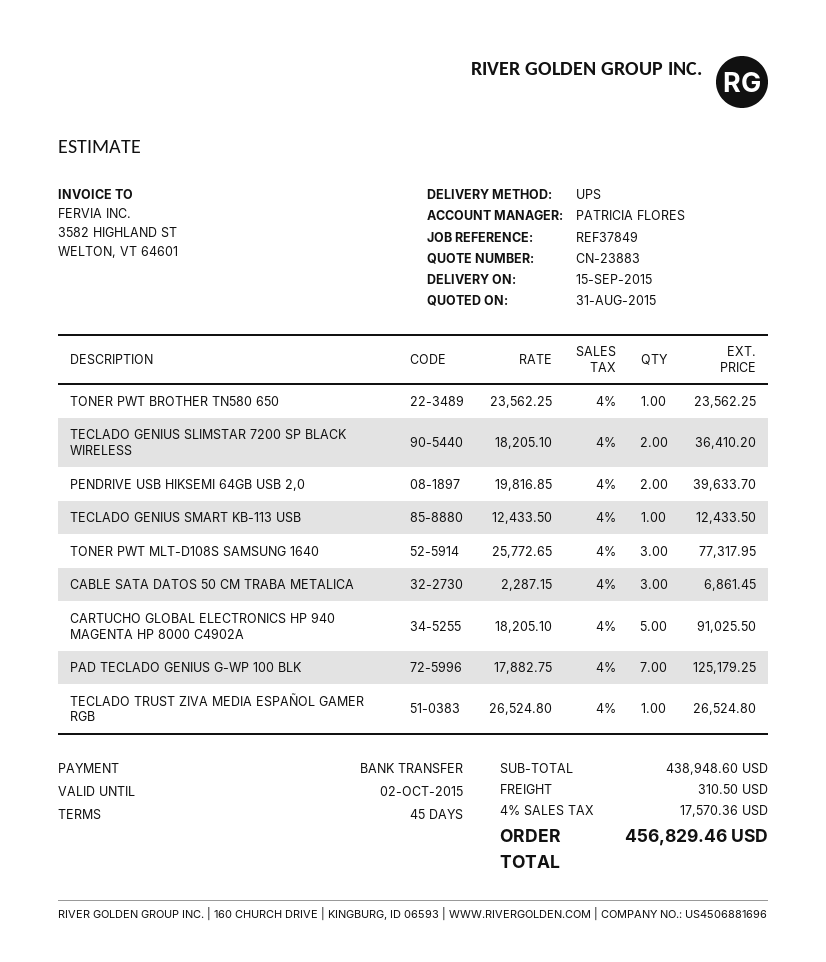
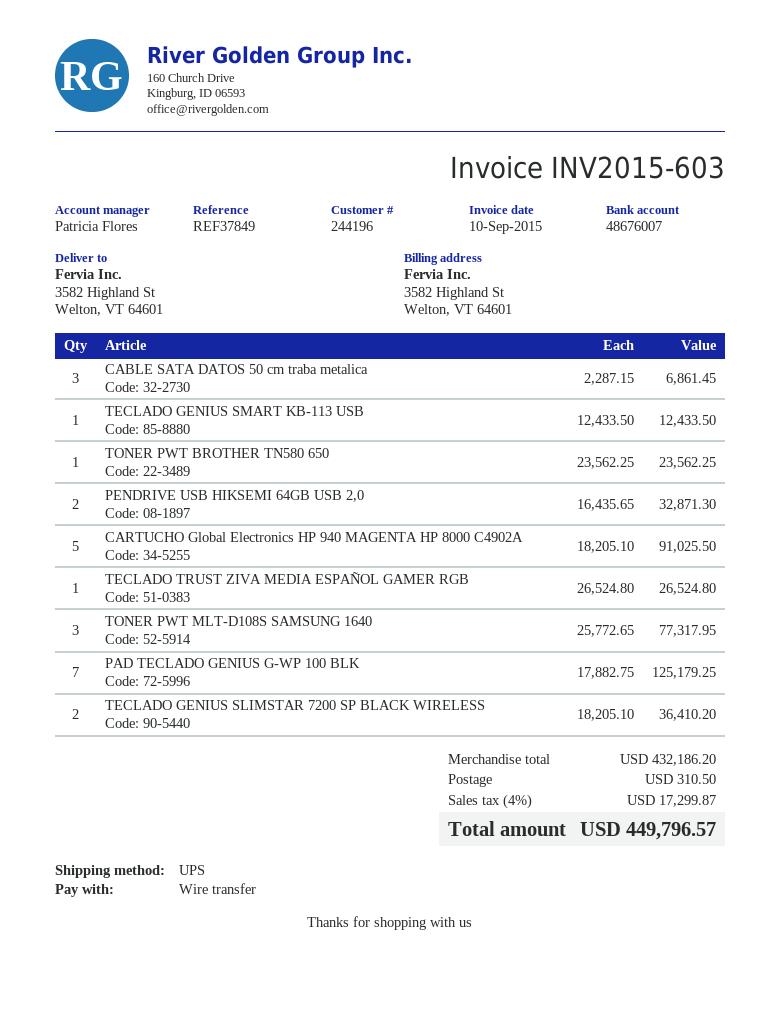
PENDRIVE USB HIKSEMI 64GB USB 2,0: 2 x 19816.85 = 39633.70 -> 2 x 16435.65 = 32871.30
subtotal: 438948.60 -> 432186.20
tax: 4% = 17570.36 -> 4% = 17299.87
total: 456829.46 -> 449796.57

